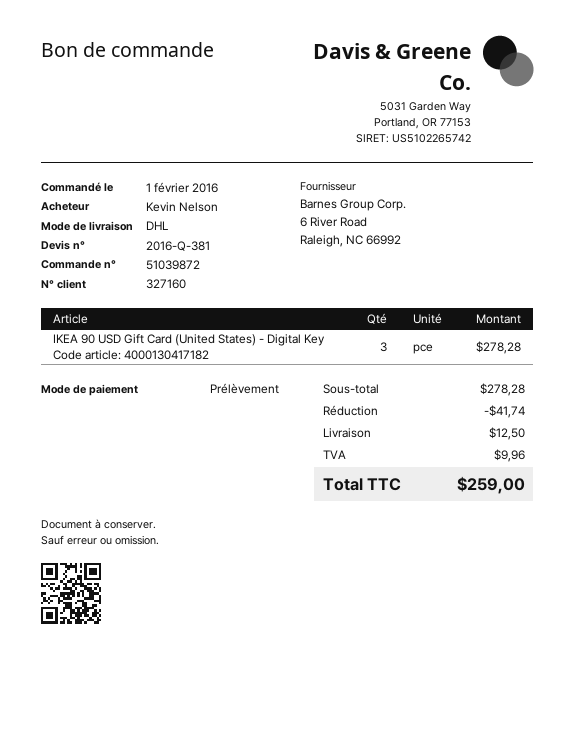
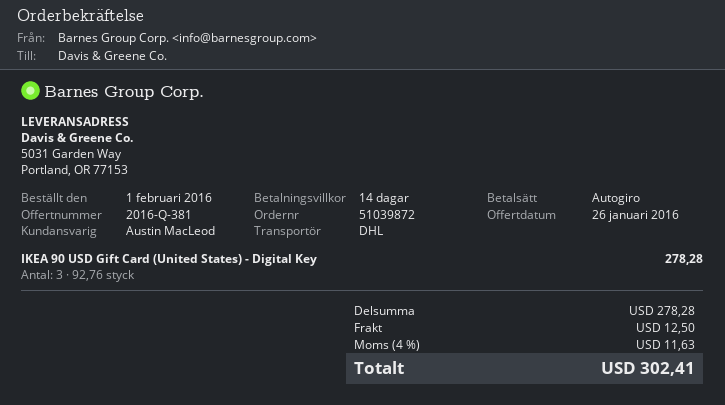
discount: 41.74 -> none
tax: 9.96 -> 11.63
total: 259.00 -> 302.41

